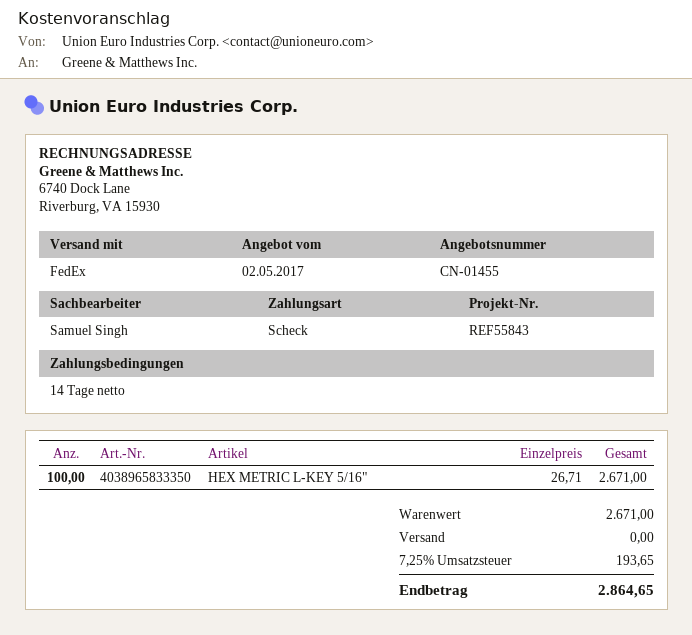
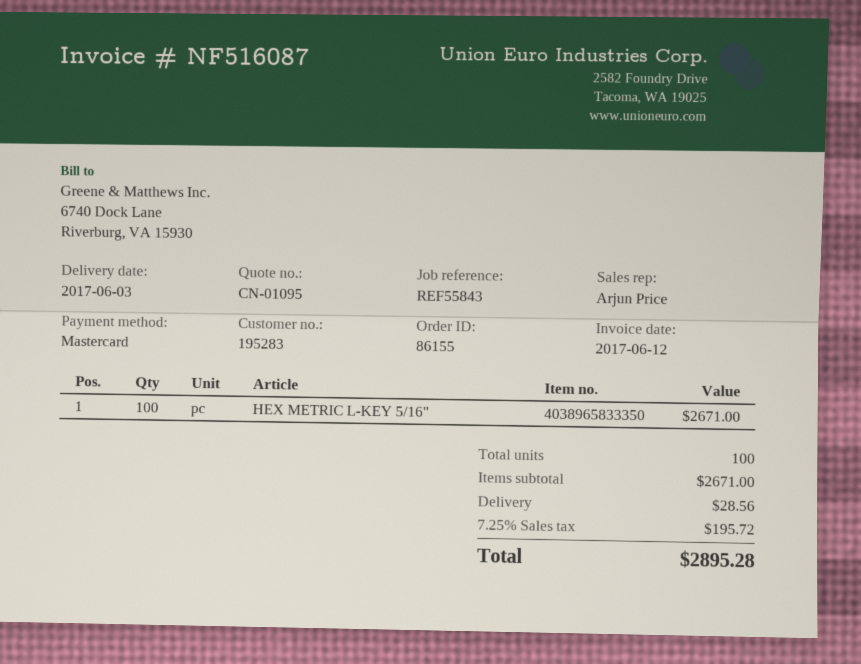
quote number: CN-01455 -> CN-01095
sales rep: Samuel Singh -> Arjun Price
payment method: cheque -> Mastercard
shipping: 0.00 -> 28.56
tax: 7.25% = 193.65 -> 7.25% = 195.72
total: 2864.65 -> 2895.28

